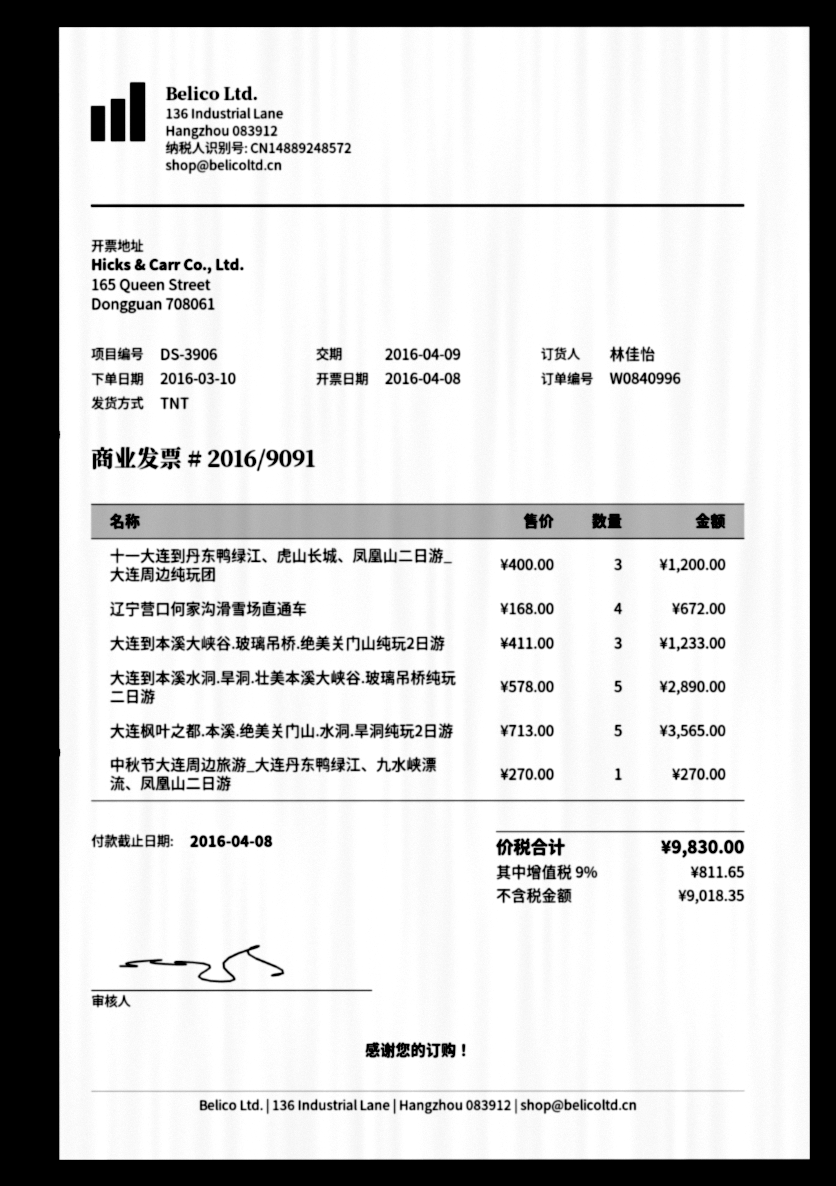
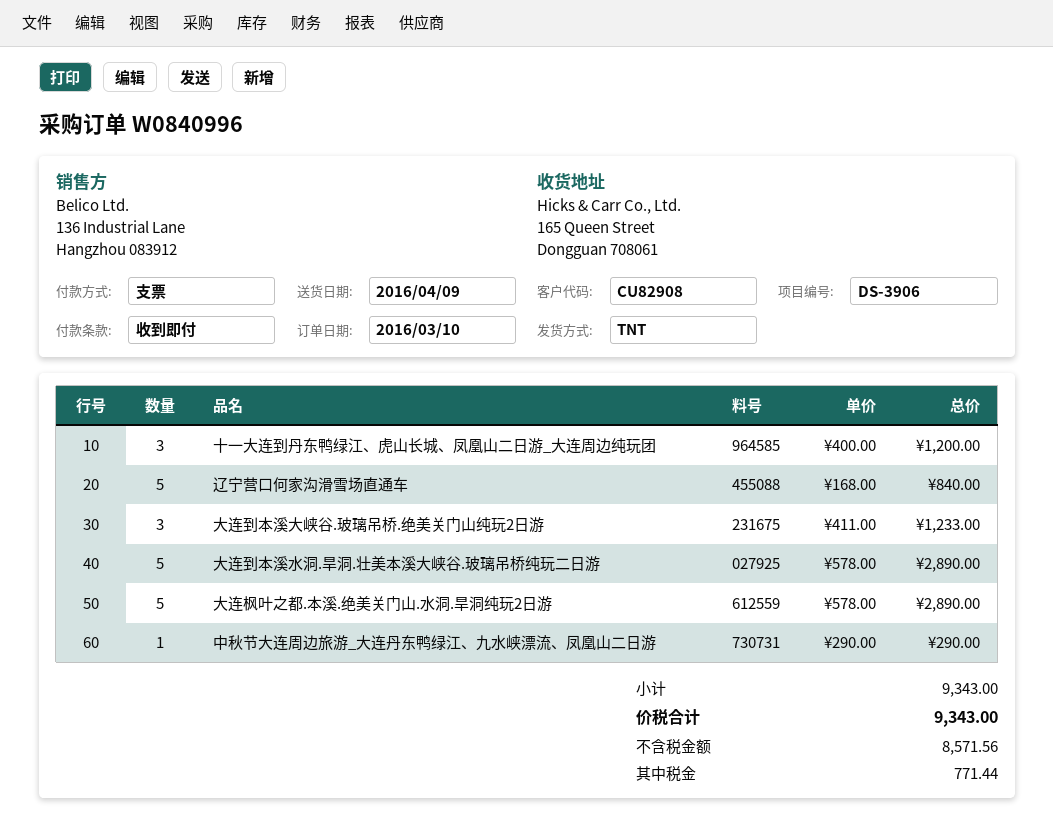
辽宁营口何家沟滑雪场直通车: 4 x 168.00 = 672.00 -> 5 x 168.00 = 840.00
大连枫叶之都.本溪.绝美关门山.水洞.旱洞纯玩2日游: 5 x 713.00 = 3565.00 -> 5 x 578.00 = 2890.00
中秋节大连周边旅游_大连丹东鸭绿江、九水峡漂流、凤凰山二日游: 1 x 270.00 = 270.00 -> 1 x 290.00 = 290.00
net: 9018.35 -> 8571.56
tax: 811.65 -> 771.44
total: 9830.00 -> 9343.00

